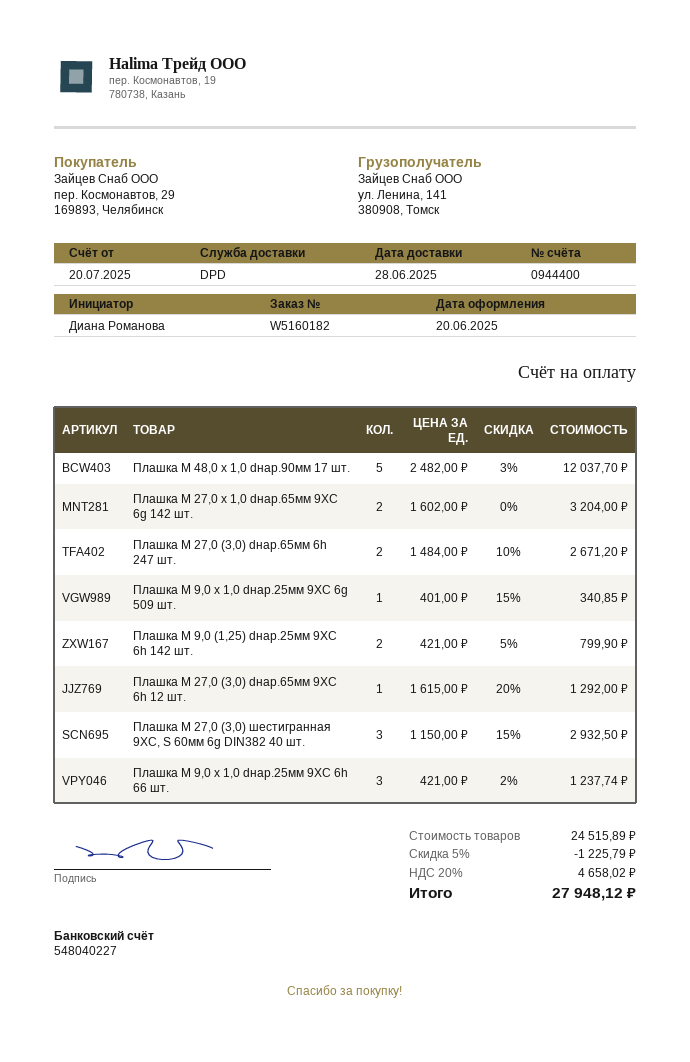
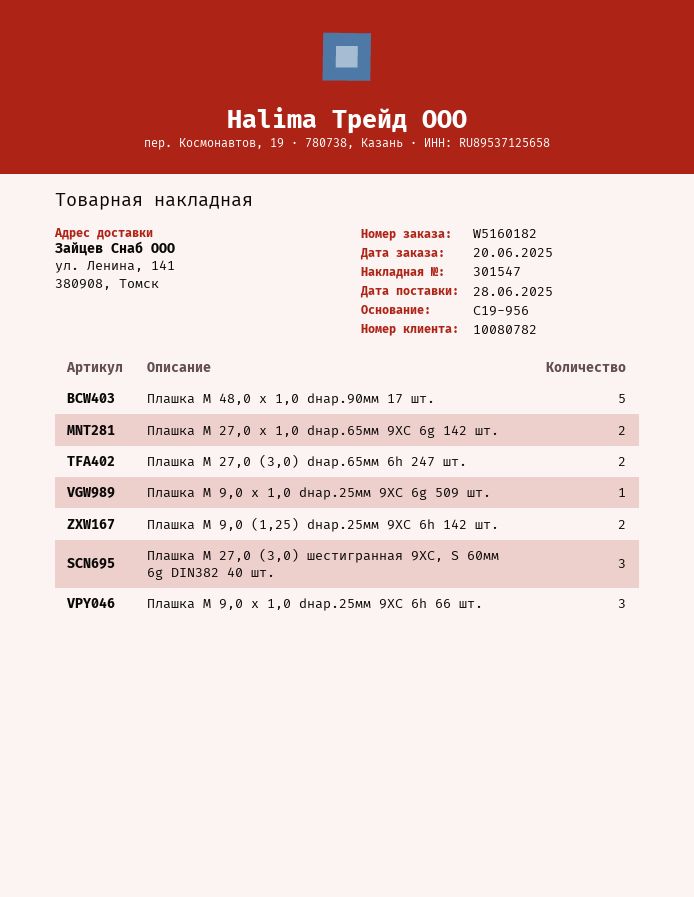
Плашка М 27,0 (3,0) dнар.65мм 9ХС 6h 12 шт.: 1 -> none

